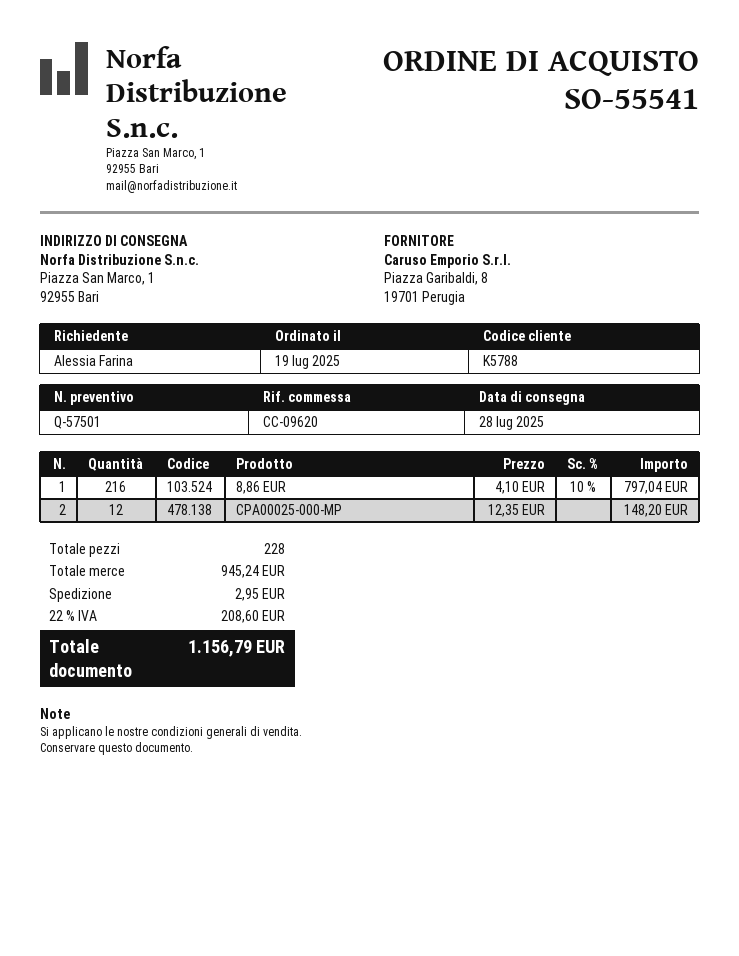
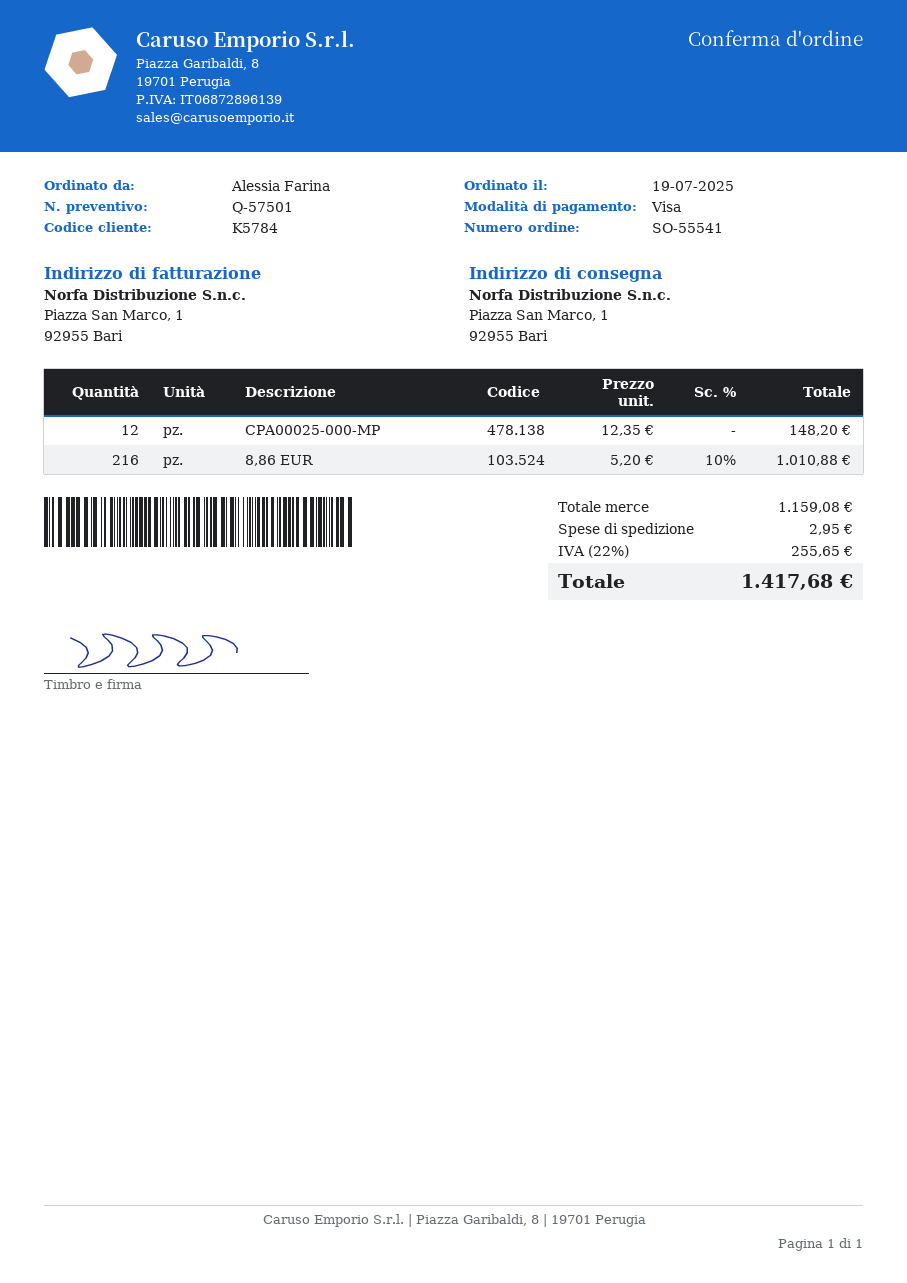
customer number: K5788 -> K5784
8,86 EUR: 216 x 4.10 - 10% = 797.04 -> 216 x 5.20 - 10% = 1010.88
subtotal: 945.24 -> 1159.08
tax: 22% = 208.60 -> 22% = 255.65
total: 1156.79 -> 1417.68

